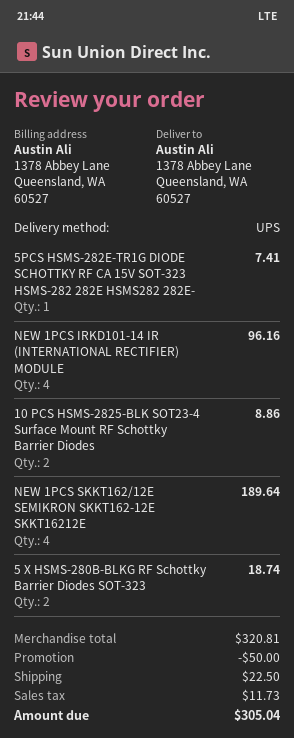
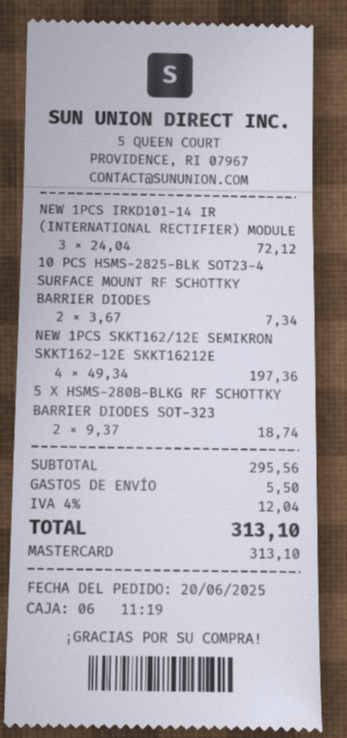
5PCS HSMS-282E-TR1G DIODE SCHOTTKY RF CA 15V SOT-323 HSMS-282 282E HSMS282 282E-: 1 for 7.41 -> none
NEW 1PCS IRKD101-14 IR (INTERNATIONAL RECTIFIER) MODULE: 4 for 96.16 -> 3 for 72.12
10 PCS HSMS-2825-BLK SOT23-4 Surface Mount RF Schottky Barrier Diodes: 2 for 8.86 -> 2 for 7.34
NEW 1PCS SKKT162/12E SEMIKRON SKKT162-12E SKKT16212E: 4 for 189.64 -> 4 for 197.36
subtotal: 320.81 -> 295.56
discount: 50.00 -> none
shipping: 22.50 -> 5.50
tax: 11.73 -> 12.04
total: 305.04 -> 313.10

